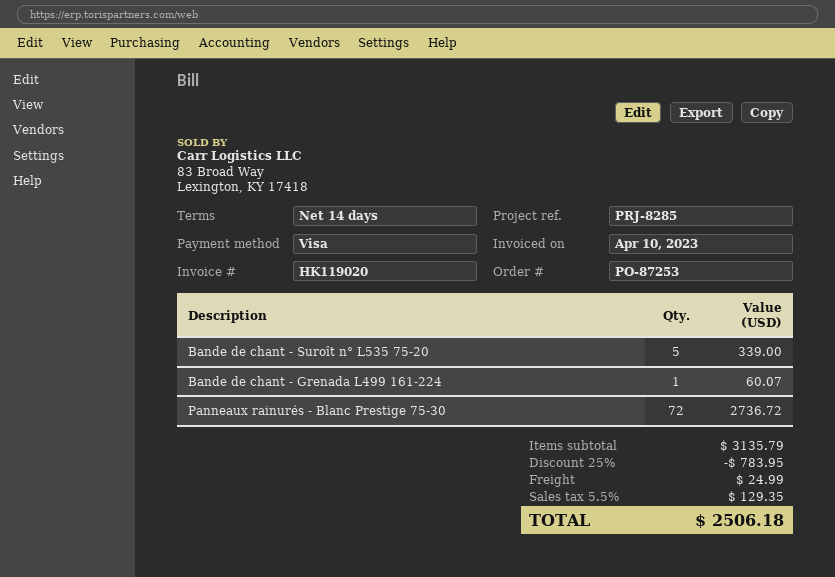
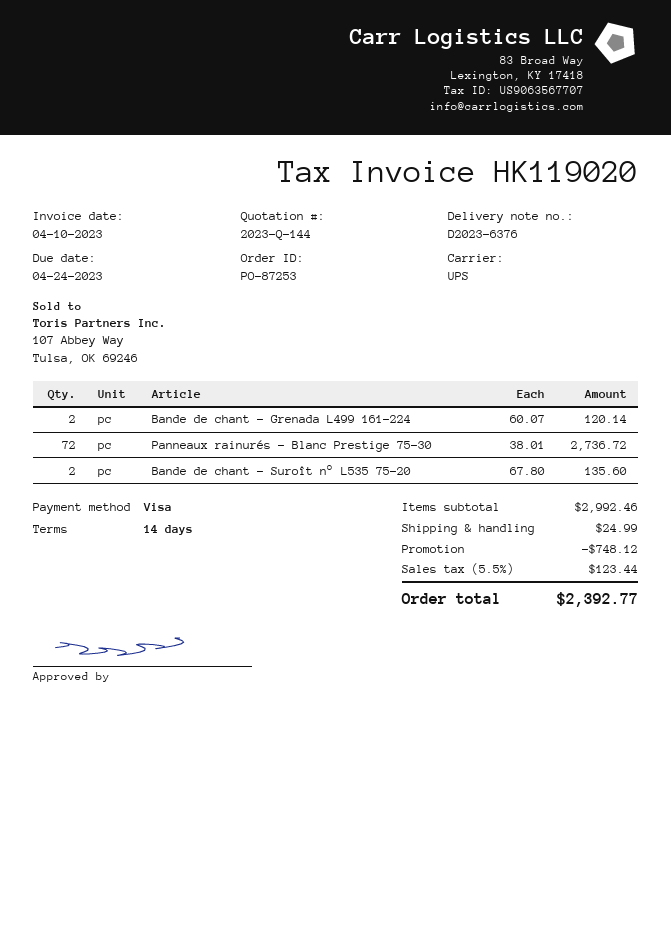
Bande de chant - Suroît n° L535 75-20: 5 for 339.00 -> 2 for 135.60
Bande de chant - Grenada L499 161-224: 1 for 60.07 -> 2 for 120.14
subtotal: 3135.79 -> 2992.46
discount: 783.95 -> 748.12
tax: 5.5% = 129.35 -> 5.5% = 123.44
total: 2506.18 -> 2392.77

